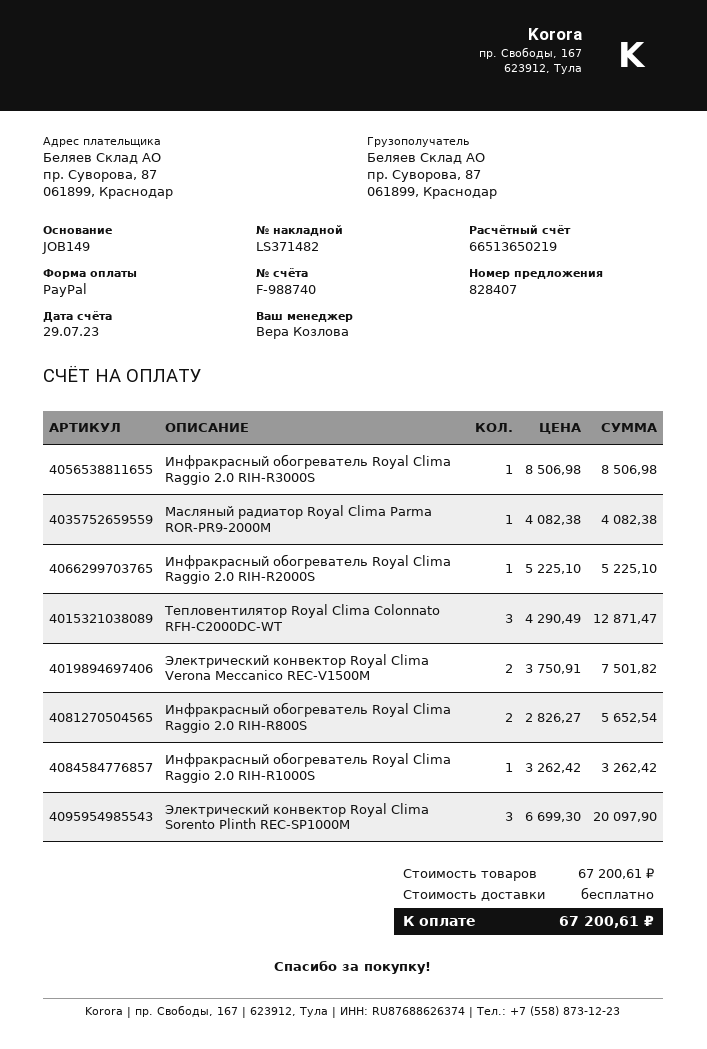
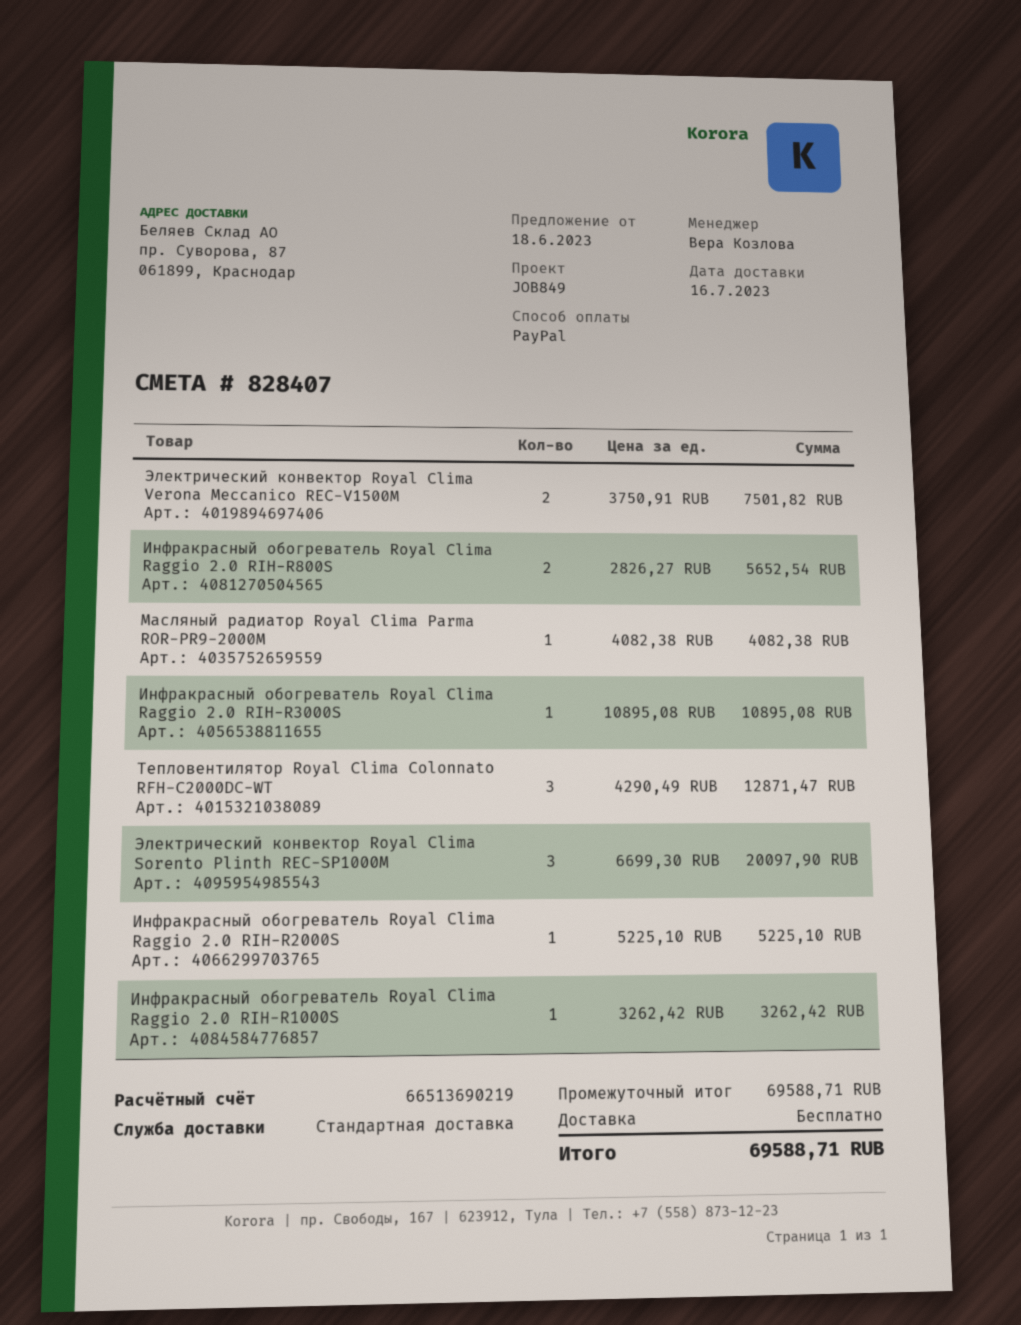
reference: JOB149 -> JOB849
bank account: 66513650219 -> 66513690219
Инфракрасный обогреватель Royal Clima Raggio 2.0 RIH-R3000S: 1 x 8506.98 = 8506.98 -> 1 x 10895.08 = 10895.08
subtotal: 67200.61 -> 69588.71
total: 67200.61 -> 69588.71

